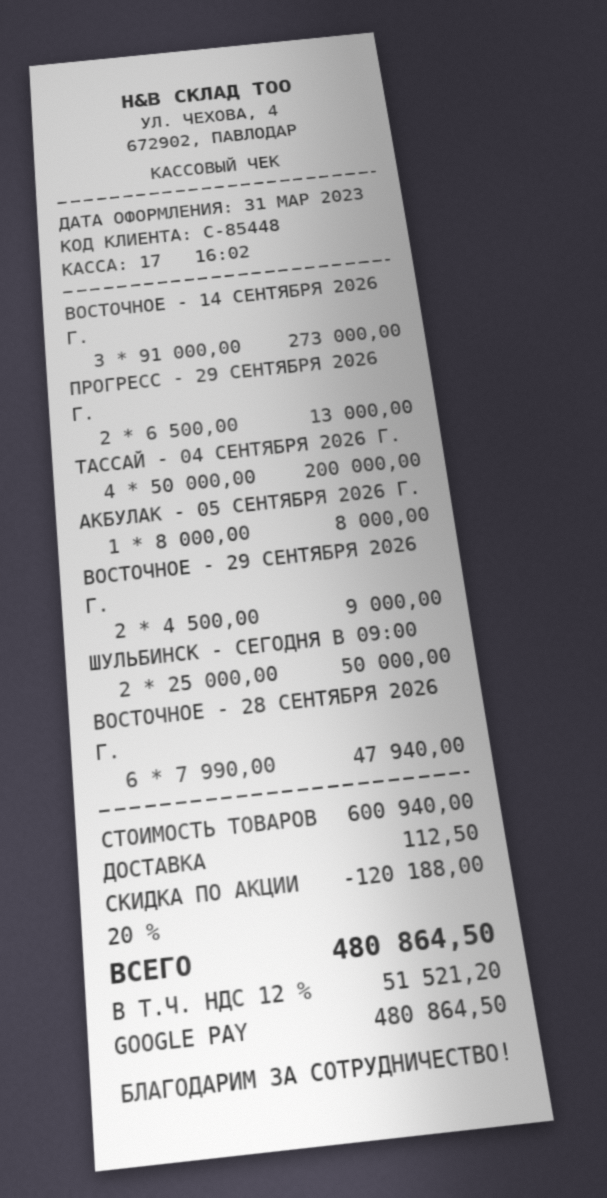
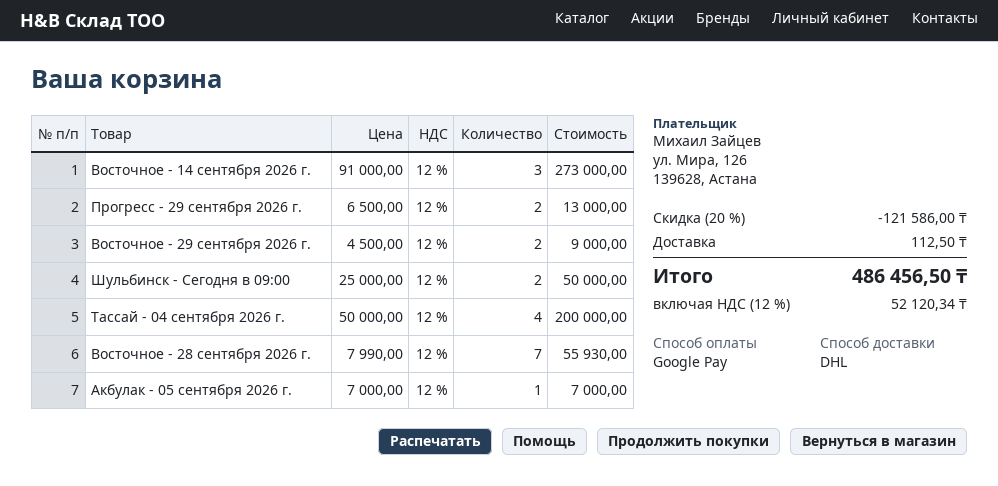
АКБУЛАК - 05 СЕНТЯБРЯ 2026 Г.: 1 x 8000.00 = 8000.00 -> 1 x 7000.00 = 7000.00
ВОСТОЧНОЕ - 28 СЕНТЯБРЯ 2026 Г.: 6 x 7990.00 = 47940.00 -> 7 x 7990.00 = 55930.00
discount: 20% = 120188.00 -> 20% = 121586.00
tax: 12% = 51521.20 -> 12% = 52120.34
total: 480864.50 -> 486456.50

